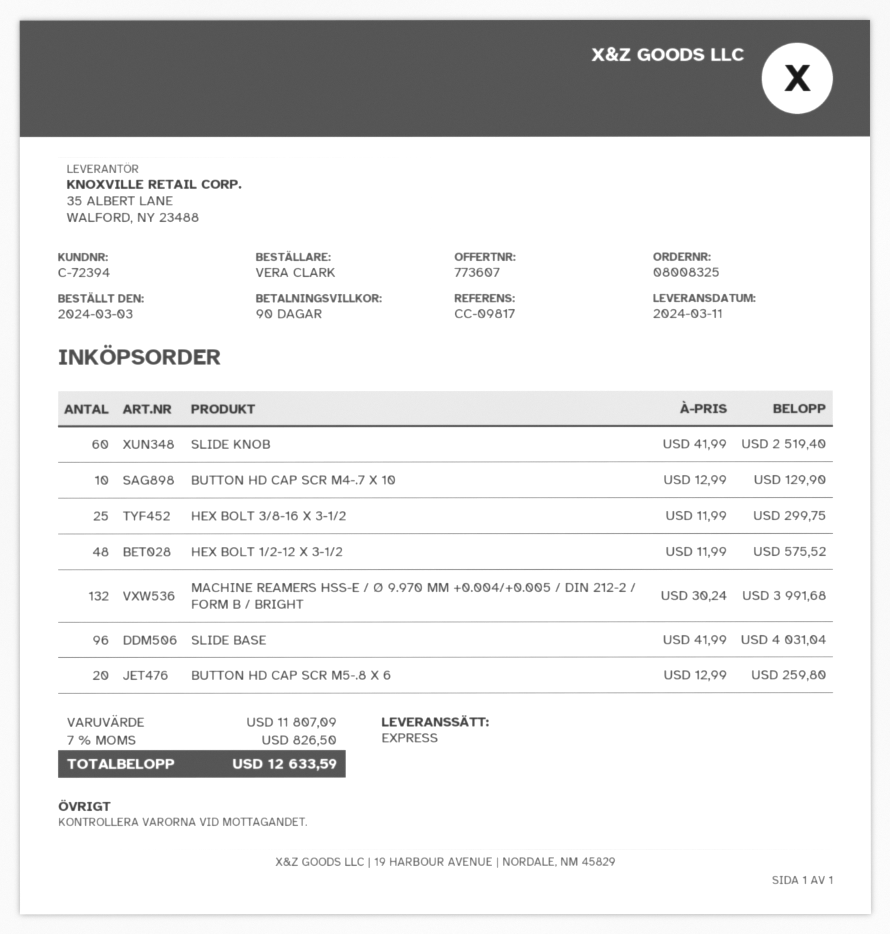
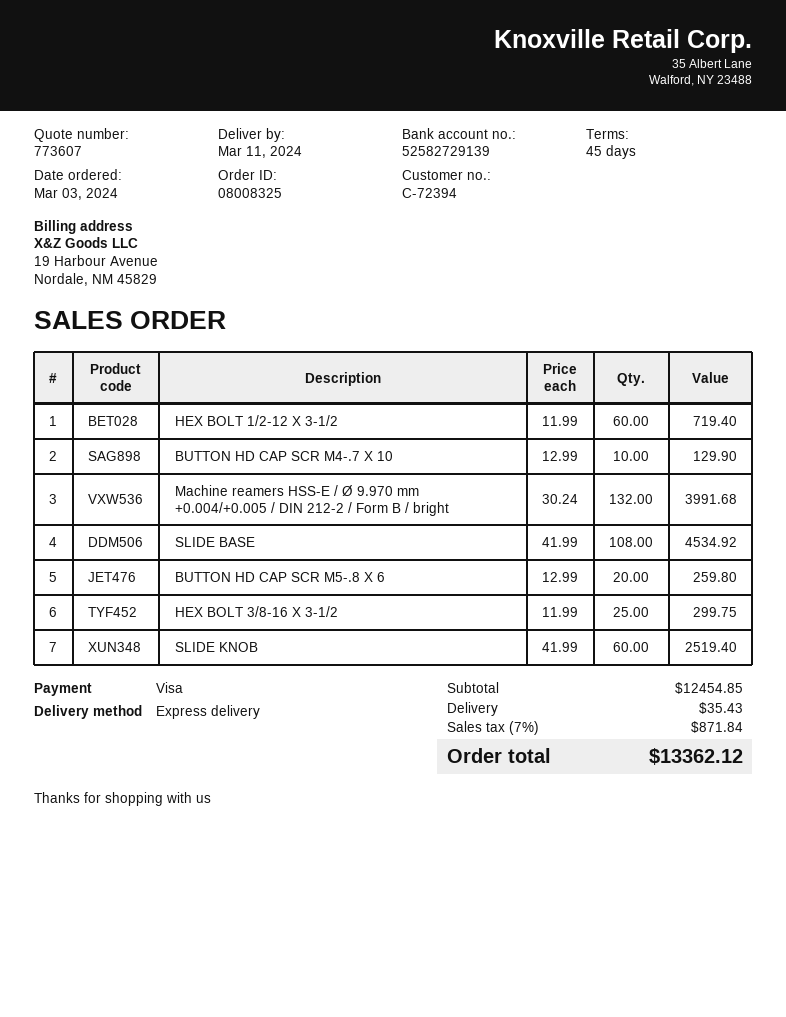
payment terms: 90 days -> 45 days
HEX BOLT 1/2-12 X 3-1/2: 48 x 11.99 = 575.52 -> 60 x 11.99 = 719.40
SLIDE BASE: 96 x 41.99 = 4031.04 -> 108 x 41.99 = 4534.92
subtotal: 11807.09 -> 12454.85
shipping: none -> 35.43
tax: 7% = 826.50 -> 7% = 871.84
total: 12633.59 -> 13362.12

